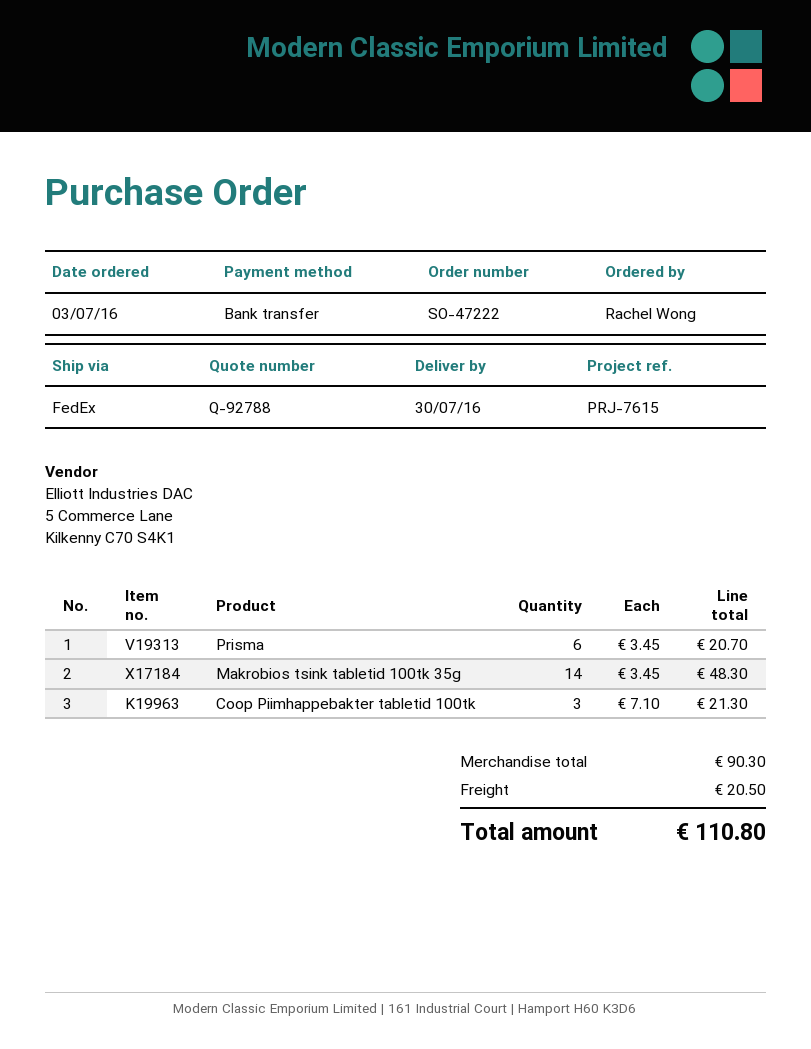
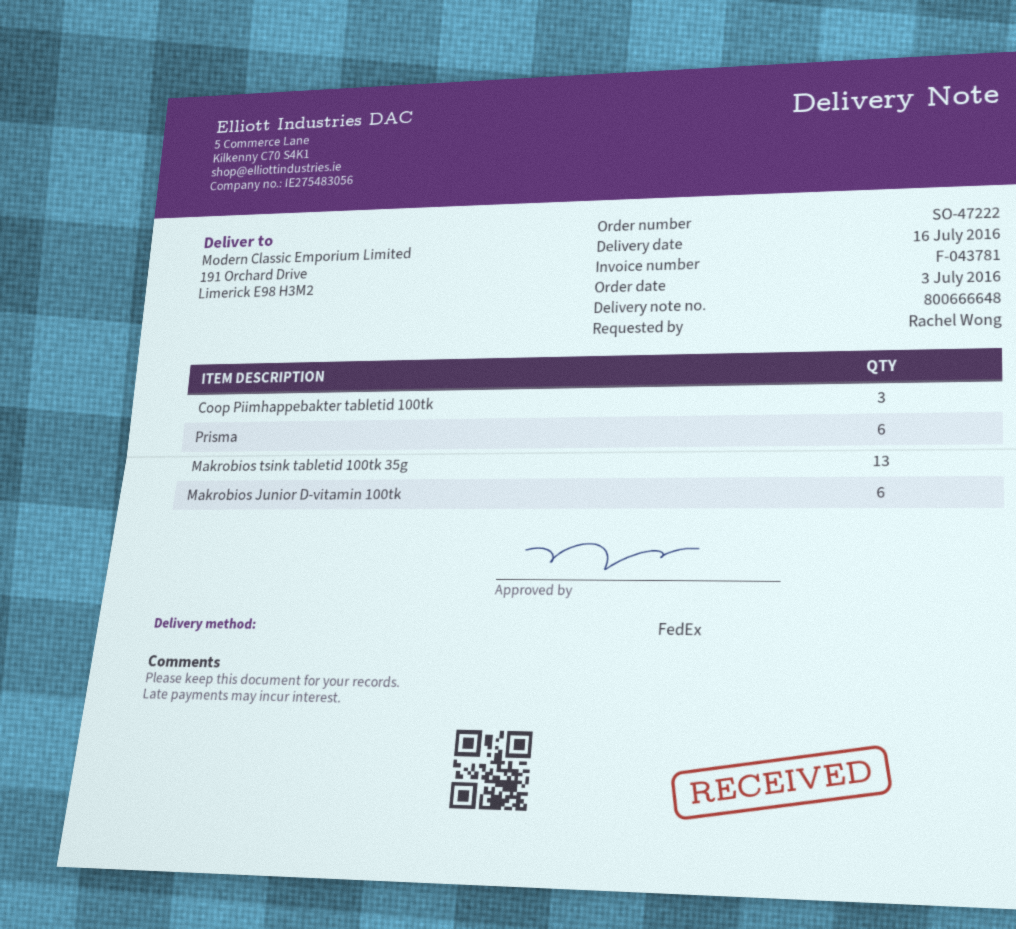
delivery date: 2016-07-30 -> 2016-07-16
Makrobios tsink tabletid 100tk 35g: 14 -> 13
Makrobios Junior D-vitamin 100tk: none -> 6

